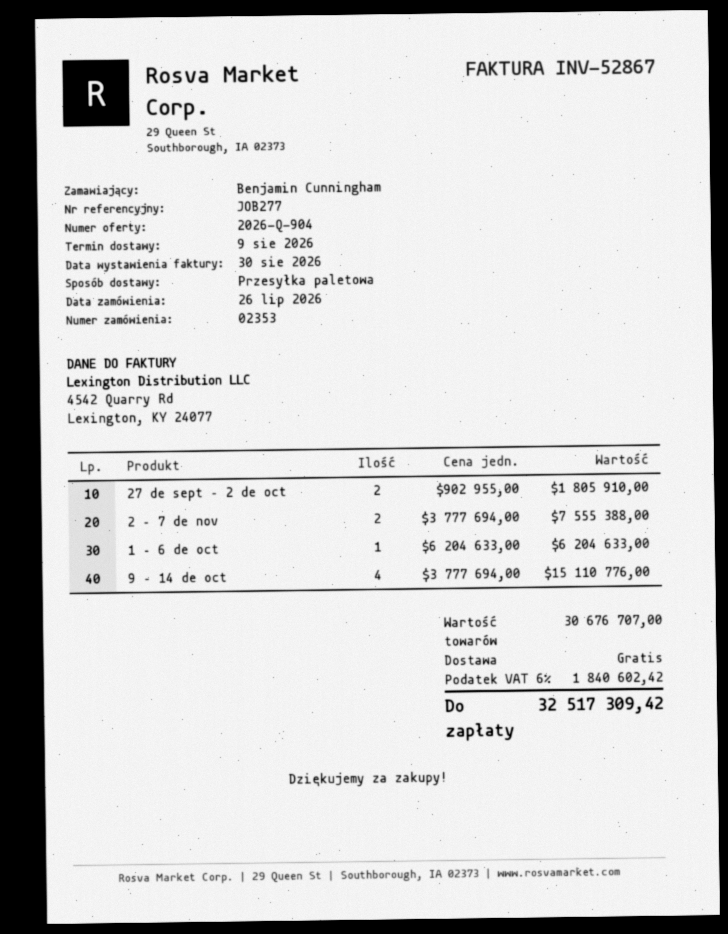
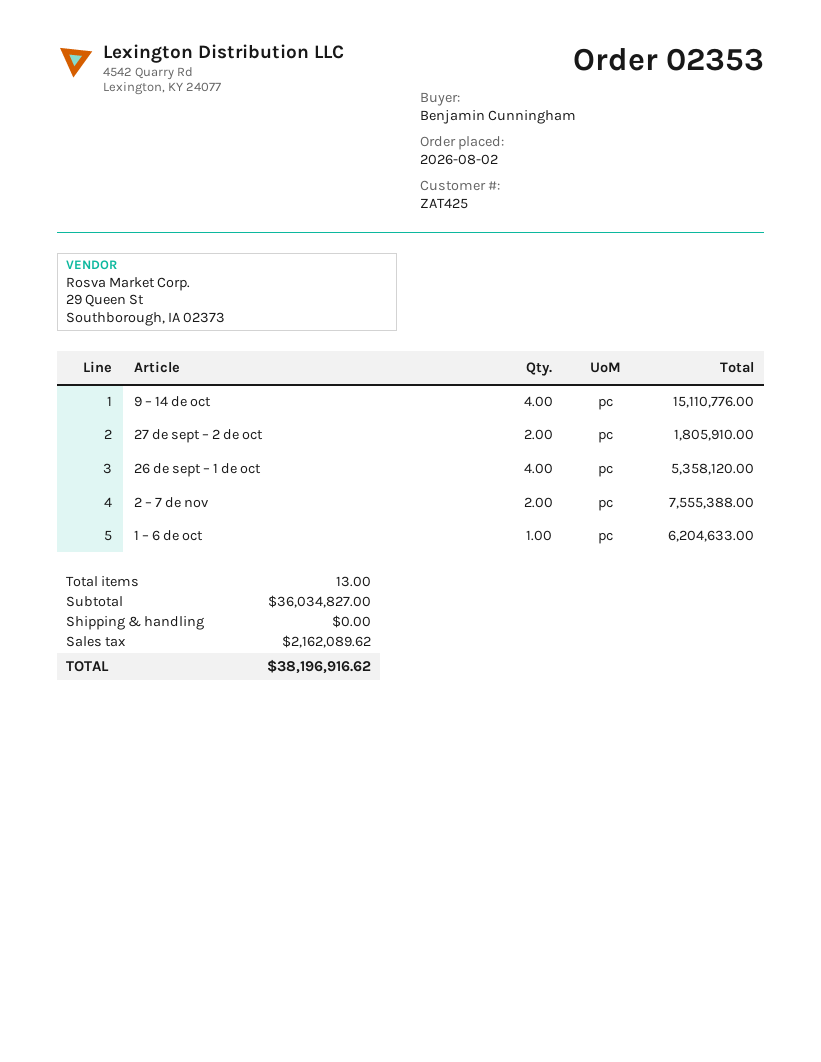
order date: 2026-07-26 -> 2026-08-02
26 de sept – 1 de oct: none -> 4 for 5358120.00
subtotal: 30676707.00 -> 36034827.00
tax: 1840602.42 -> 2162089.62
total: 32517309.42 -> 38196916.62

